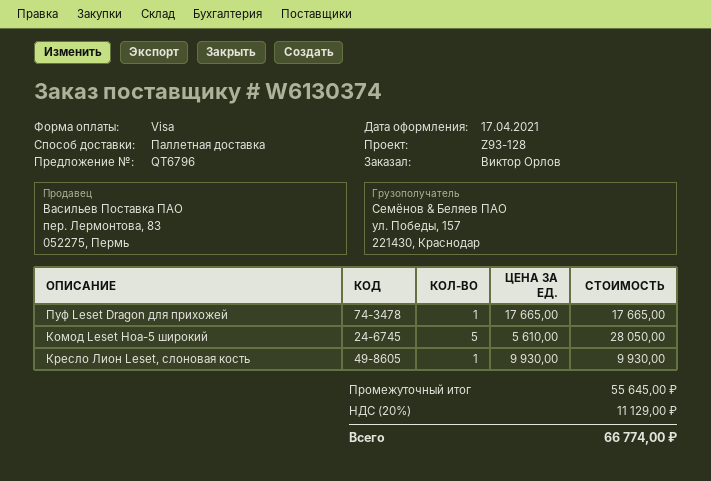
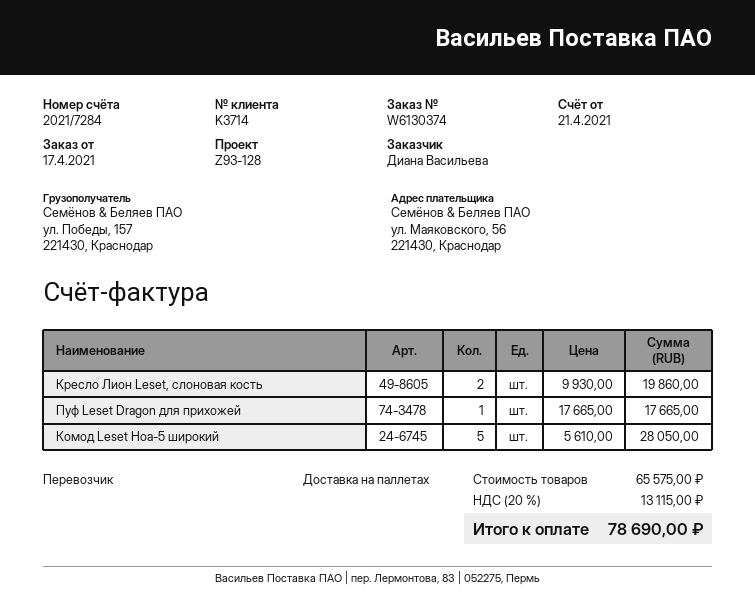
ordered by: Виктор Орлов -> Диана Васильева
Кресло Лион Leset, слоновая кость: 1 x 9930.00 = 9930.00 -> 2 x 9930.00 = 19860.00
subtotal: 55645.00 -> 65575.00
tax: 20% = 11129.00 -> 20% = 13115.00
total: 66774.00 -> 78690.00

